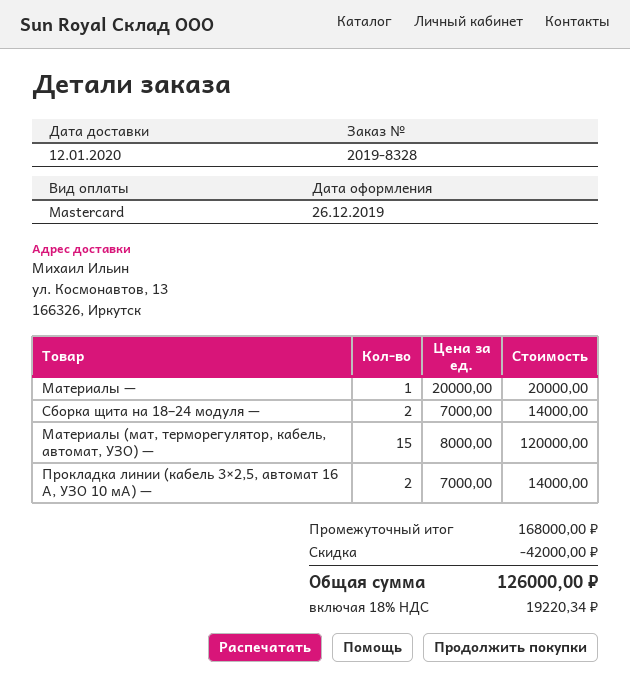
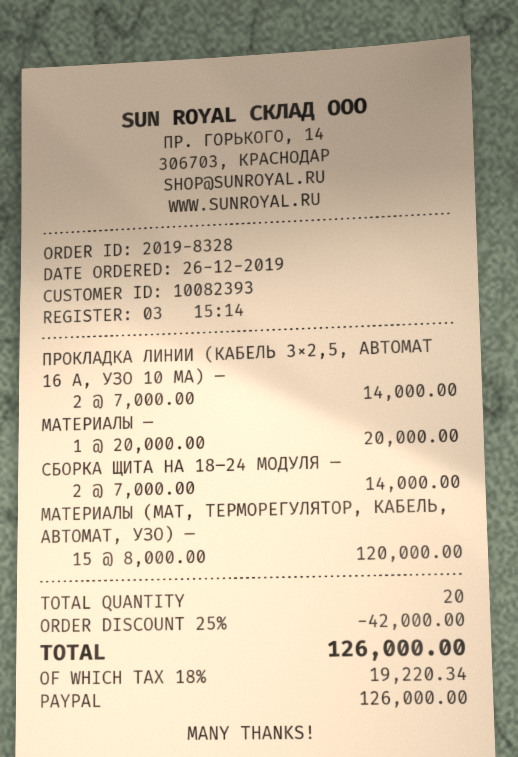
payment method: Mastercard -> PayPal

